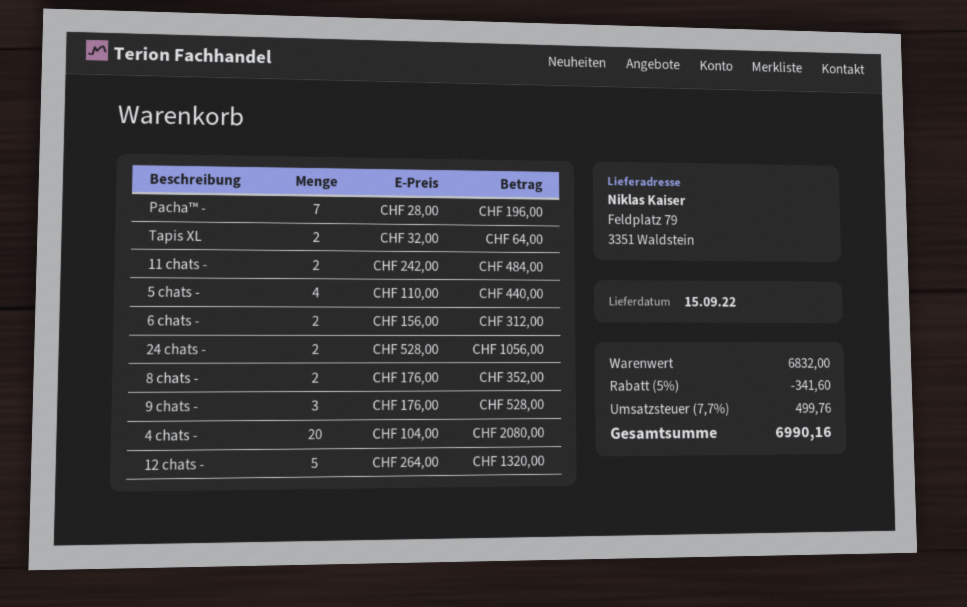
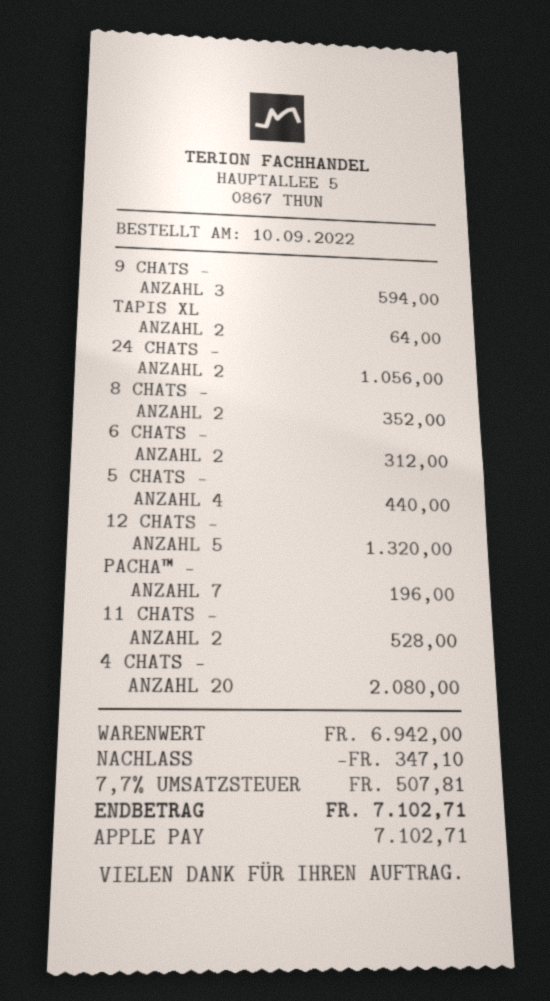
11 chats -: 2 for 484.00 -> 2 for 528.00
9 chats -: 3 for 528.00 -> 3 for 594.00
subtotal: 6832.00 -> 6942.00
discount: 341.60 -> 347.10
tax: 7.7% = 499.76 -> 7.7% = 507.81
total: 6990.16 -> 7102.71

